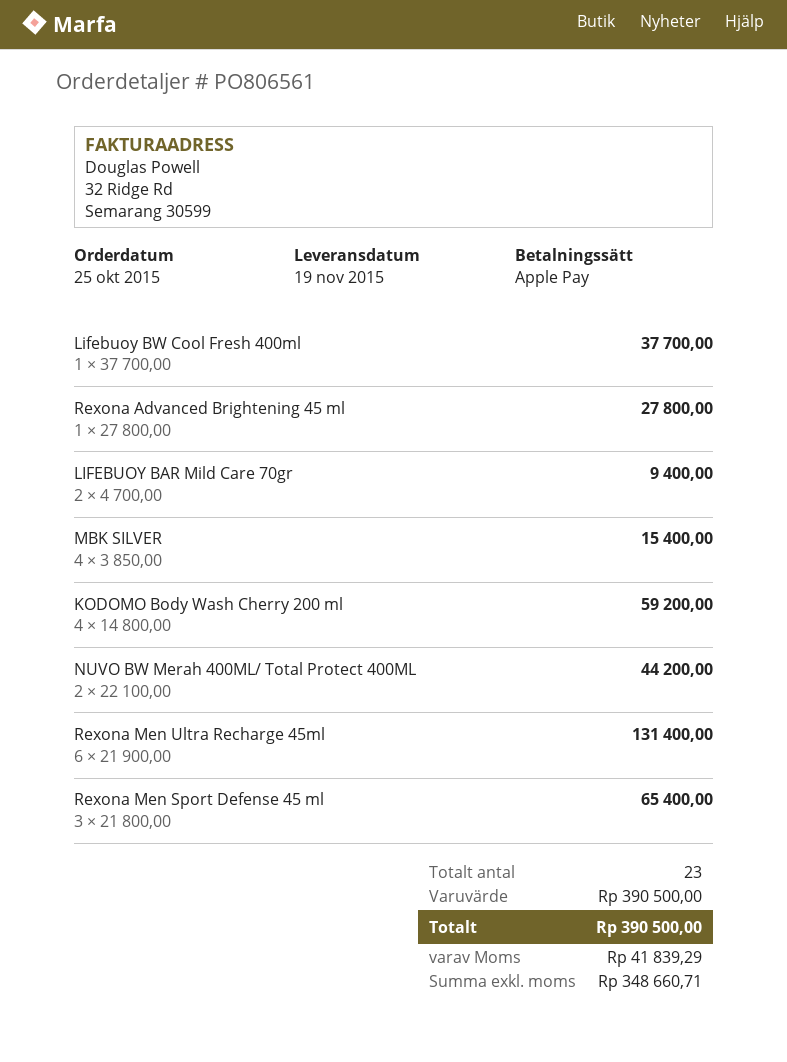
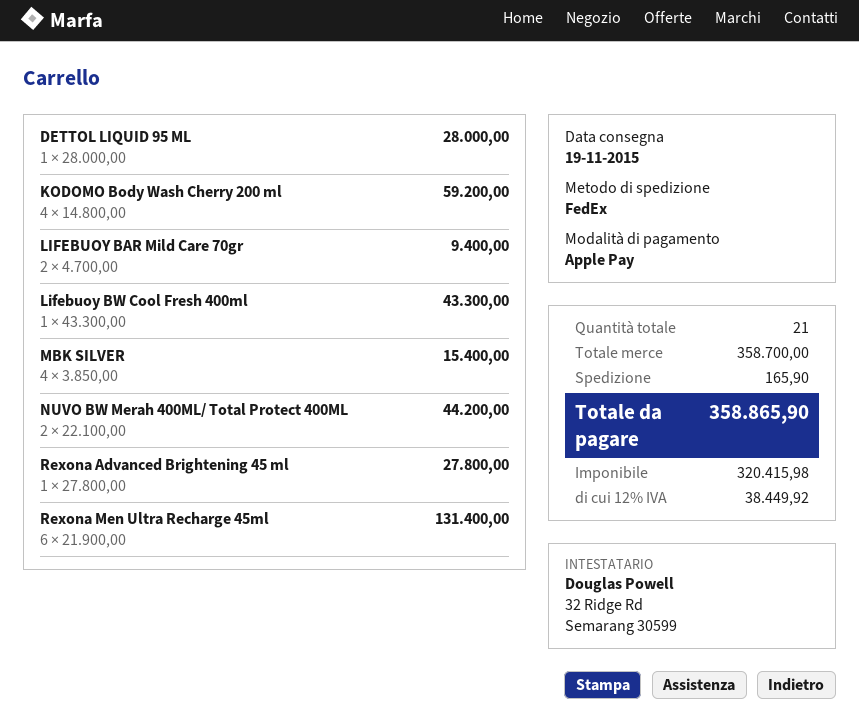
Lifebuoy BW Cool Fresh 400ml: 1 x 37700.00 = 37700.00 -> 1 x 43300.00 = 43300.00
Rexona Men Sport Defense 45 ml: 3 x 21800.00 = 65400.00 -> none
DETTOL LIQUID 95 ML: none -> 1 x 28000.00 = 28000.00
total quantity: 23 -> 21
subtotal: 390500.00 -> 358700.00
shipping: none -> 165.90
net: 348660.71 -> 320415.98
tax: 41839.29 -> 38449.92
total: 390500.00 -> 358865.90

